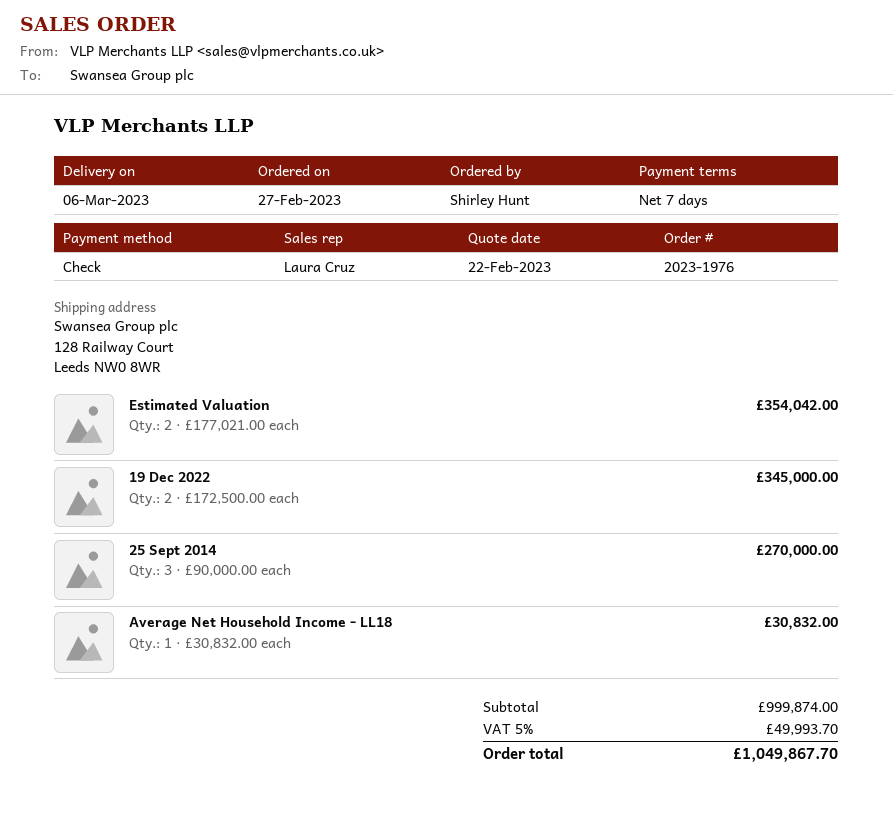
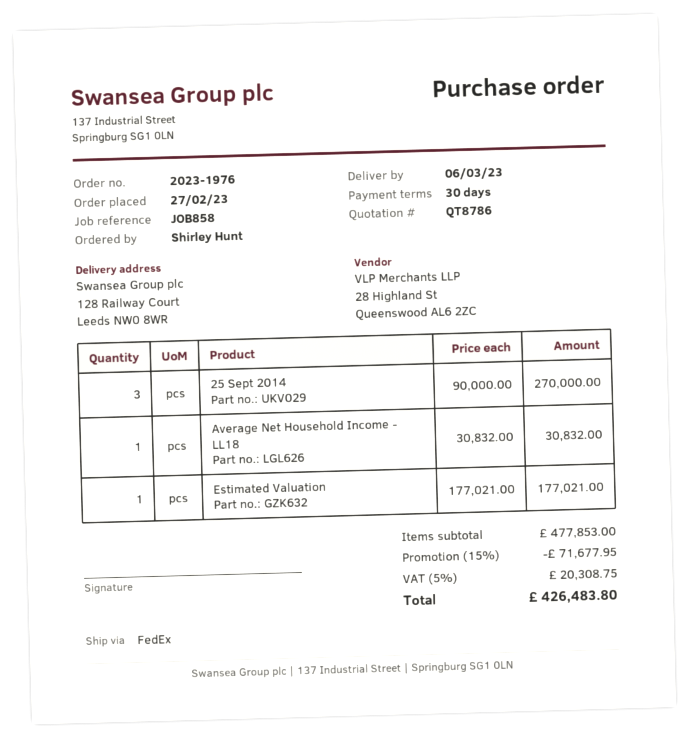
payment terms: 7 days -> 30 days
Estimated Valuation: 2 x 177021.00 = 354042.00 -> 1 x 177021.00 = 177021.00
19 Dec 2022: 2 x 172500.00 = 345000.00 -> none
subtotal: 999874.00 -> 477853.00
discount: none -> 15% = 71677.95
tax: 5% = 49993.70 -> 5% = 20308.75
total: 1049867.70 -> 426483.80

